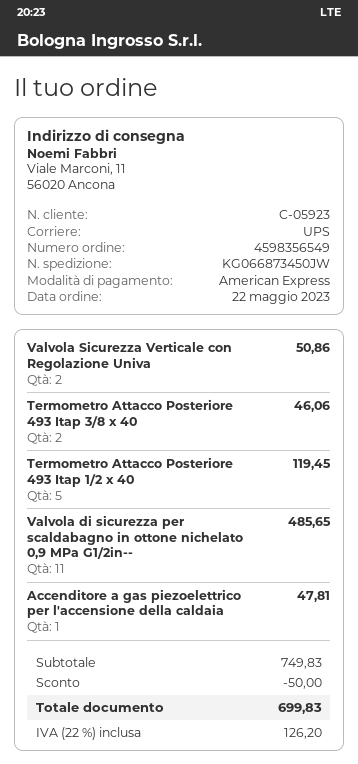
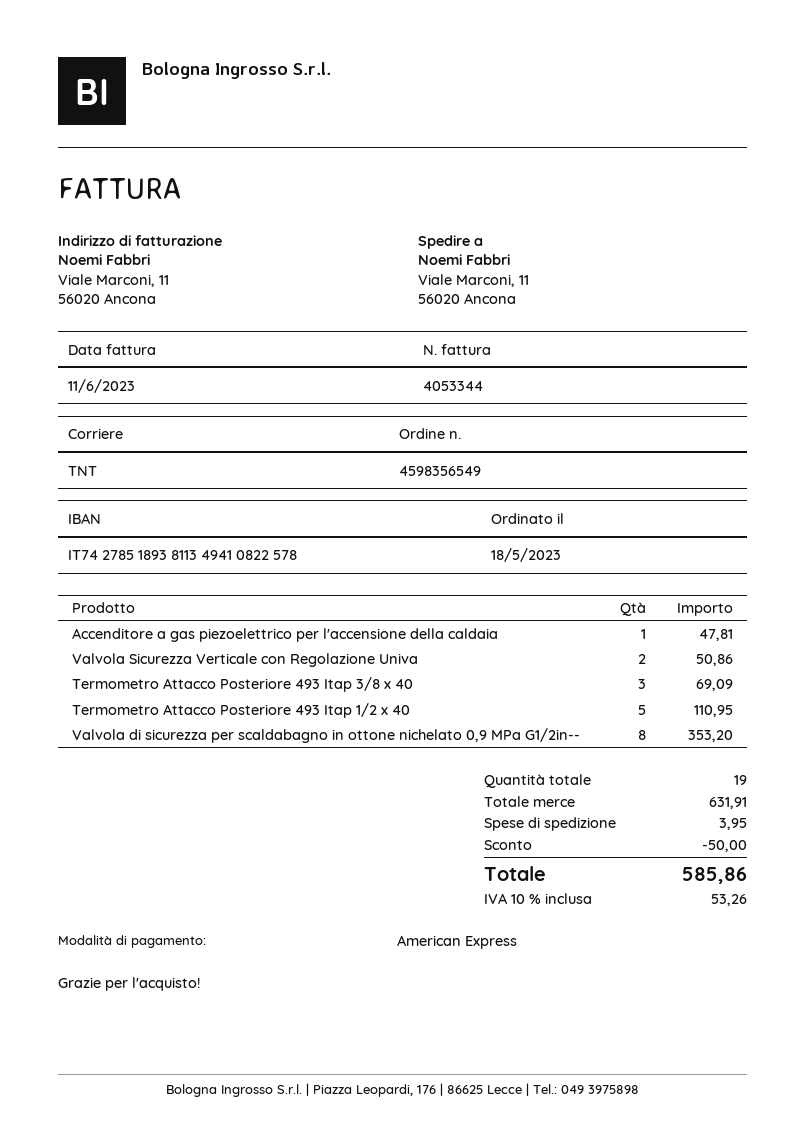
order date: 2023-05-22 -> 2023-05-18
shipping method: UPS -> TNT
Termometro Attacco Posteriore 493 Itap 3/8 x 40: 2 for 46.06 -> 3 for 69.09
Termometro Attacco Posteriore 493 Itap 1/2 x 40: 5 for 119.45 -> 5 for 110.95
Valvola di sicurezza per scaldabagno in ottone nichelato 0,9 MPa G1/2in--: 11 for 485.65 -> 8 for 353.20
subtotal: 749.83 -> 631.91
shipping: none -> 3.95
tax: 22% = 126.20 -> 10% = 53.26
total: 699.83 -> 585.86

